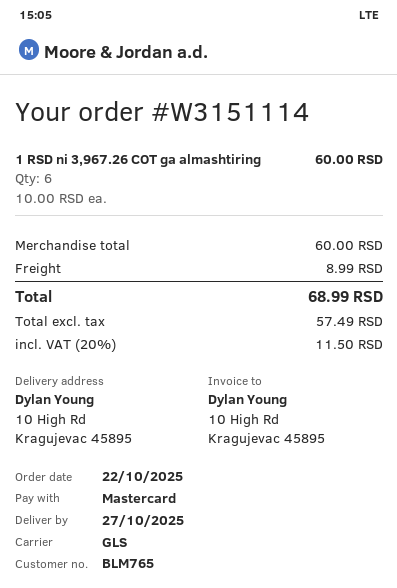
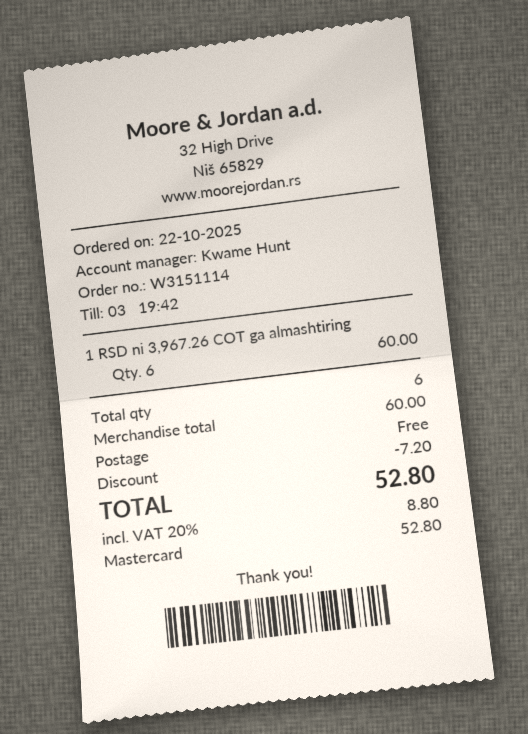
discount: none -> 7.20
shipping: 8.99 -> 0.00
tax: 20% = 11.50 -> 20% = 8.80
total: 68.99 -> 52.80

